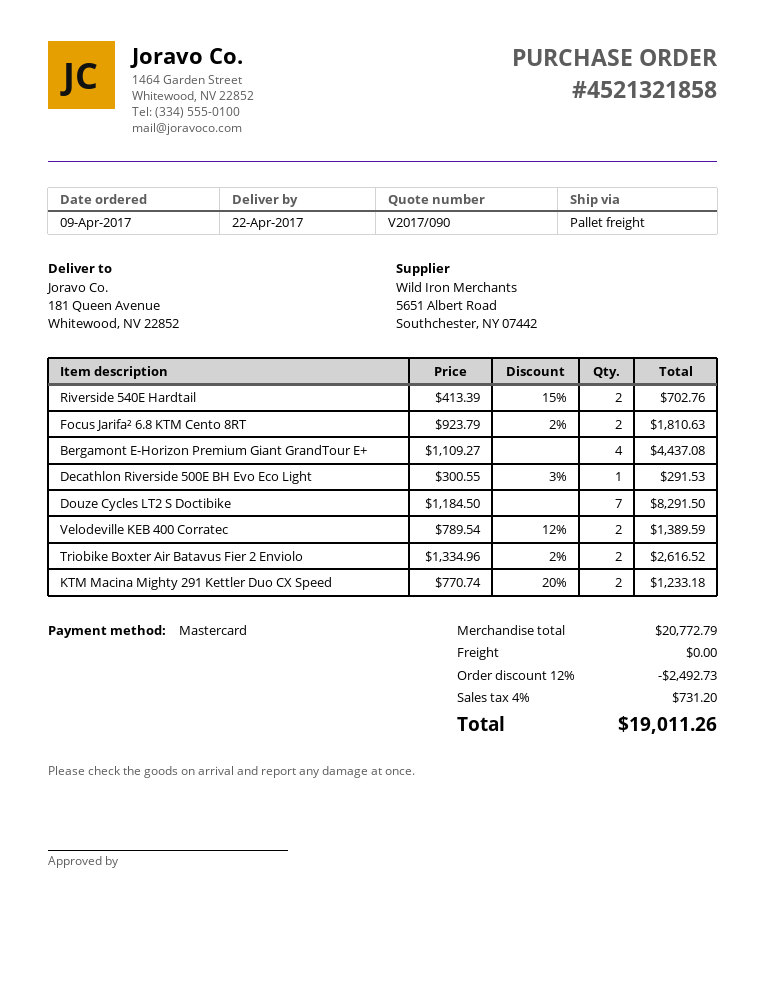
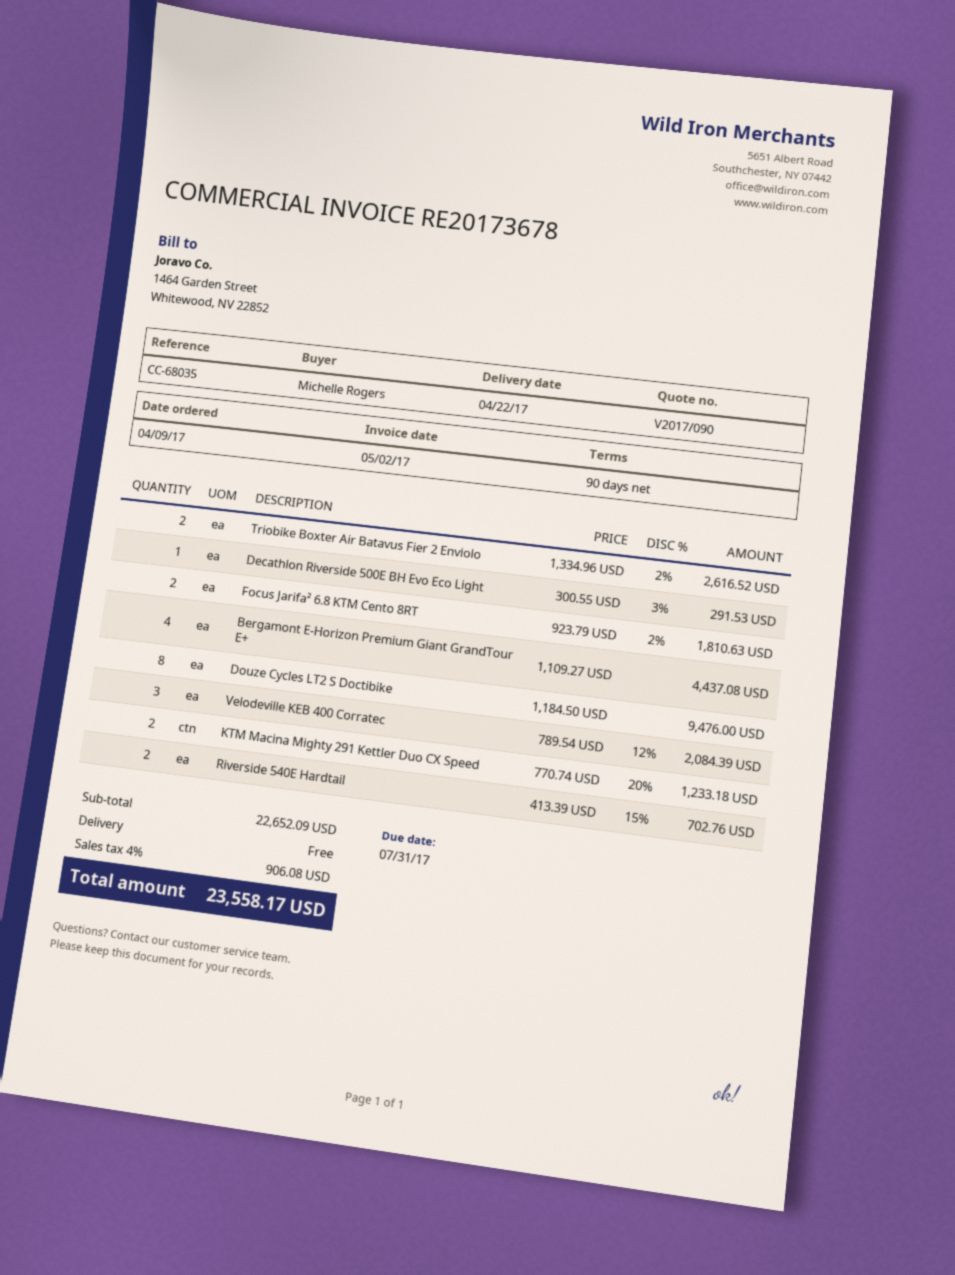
Douze Cycles LT2 S Doctibike: 7 x 1184.50 = 8291.50 -> 8 x 1184.50 = 9476.00
Velodeville KEB 400 Corratec: 2 x 789.54 - 12% = 1389.59 -> 3 x 789.54 - 12% = 2084.39
subtotal: 20772.79 -> 22652.09
discount: 12% = 2492.73 -> none
tax: 4% = 731.20 -> 4% = 906.08
total: 19011.26 -> 23558.17

